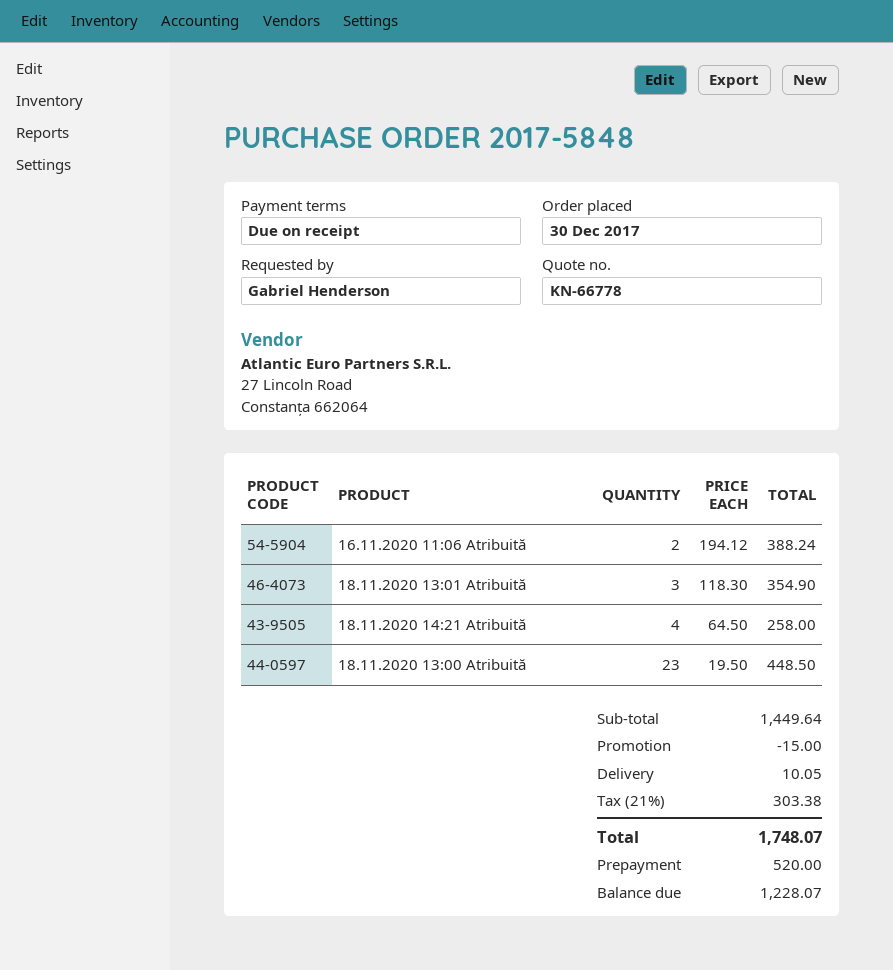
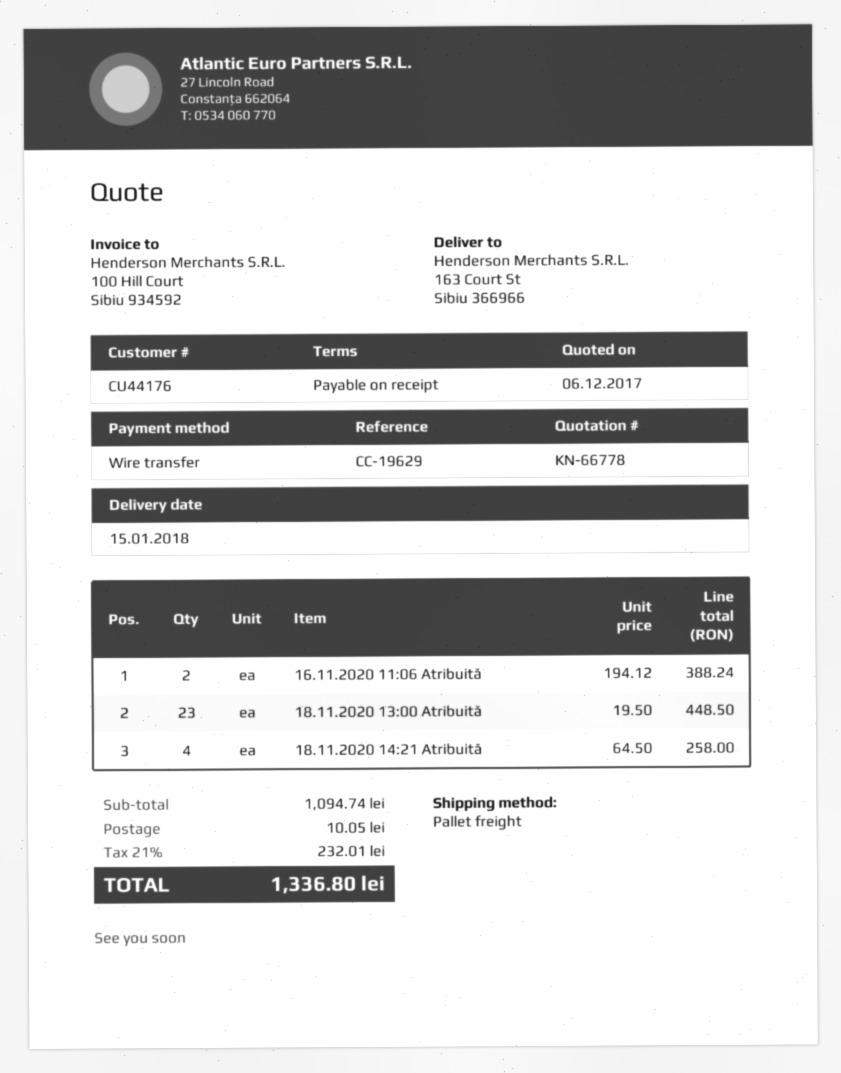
18.11.2020 13:01 Atribuită: 3 x 118.30 = 354.90 -> none
subtotal: 1449.64 -> 1094.74
discount: 15.00 -> none
tax: 21% = 303.38 -> 21% = 232.01
total: 1748.07 -> 1336.80

